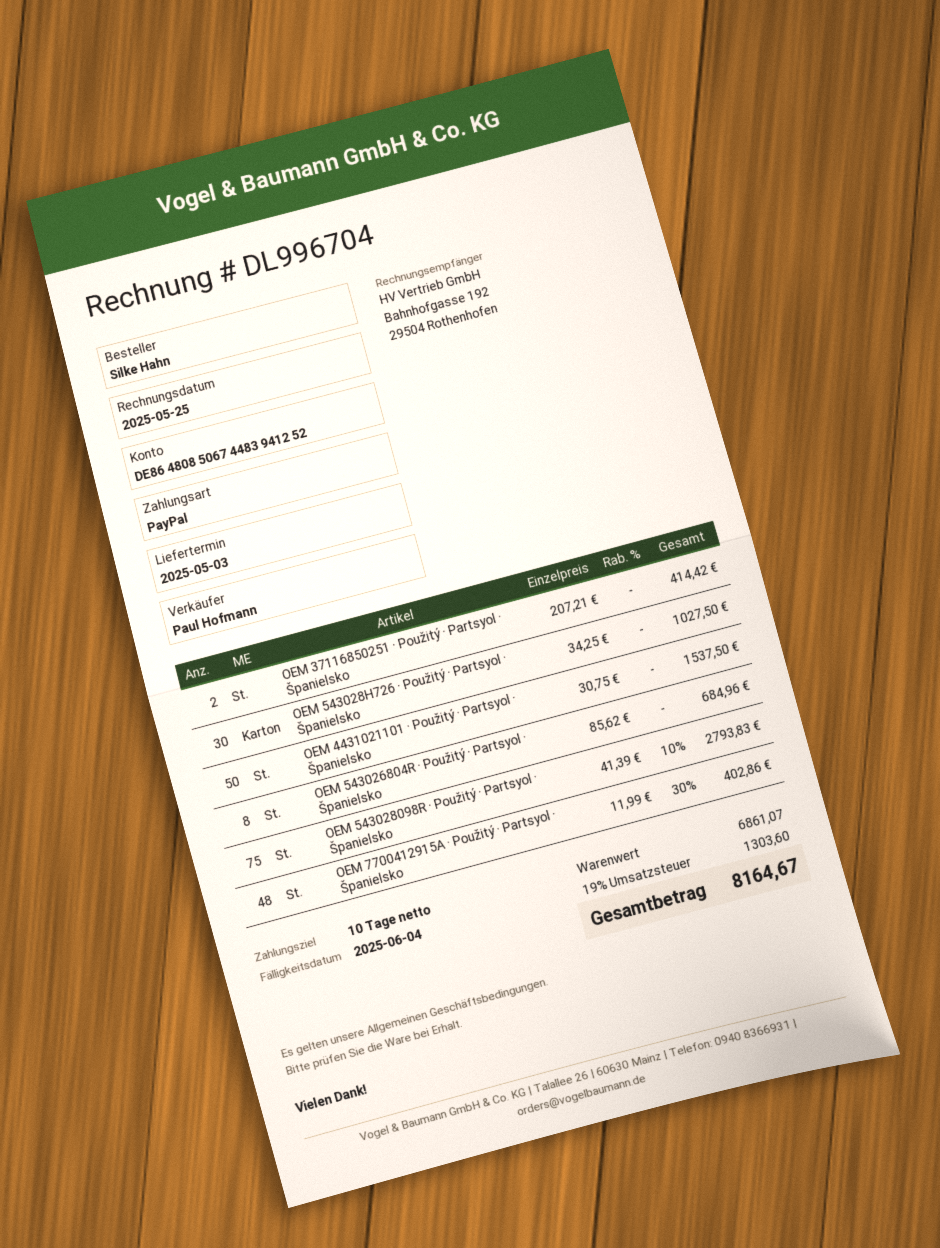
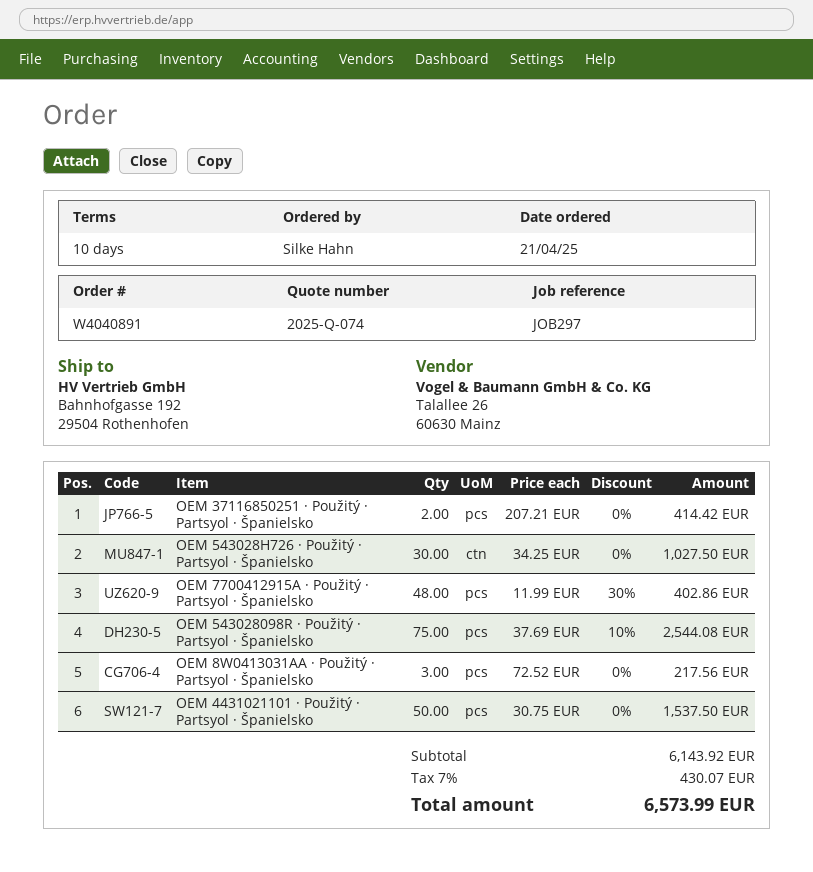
OEM 543026804R · Použitý · Partsyol · Španielsko: 8 x 85.62 = 684.96 -> none
OEM 543028098R · Použitý · Partsyol · Španielsko: 75 x 41.39 - 10% = 2793.83 -> 75 x 37.69 - 10% = 2544.08
OEM 8W0413031AA · Použitý · Partsyol · Španielsko: none -> 3 x 72.52 = 217.56
subtotal: 6861.07 -> 6143.92
tax: 19% = 1303.60 -> 7% = 430.07
total: 8164.67 -> 6573.99

